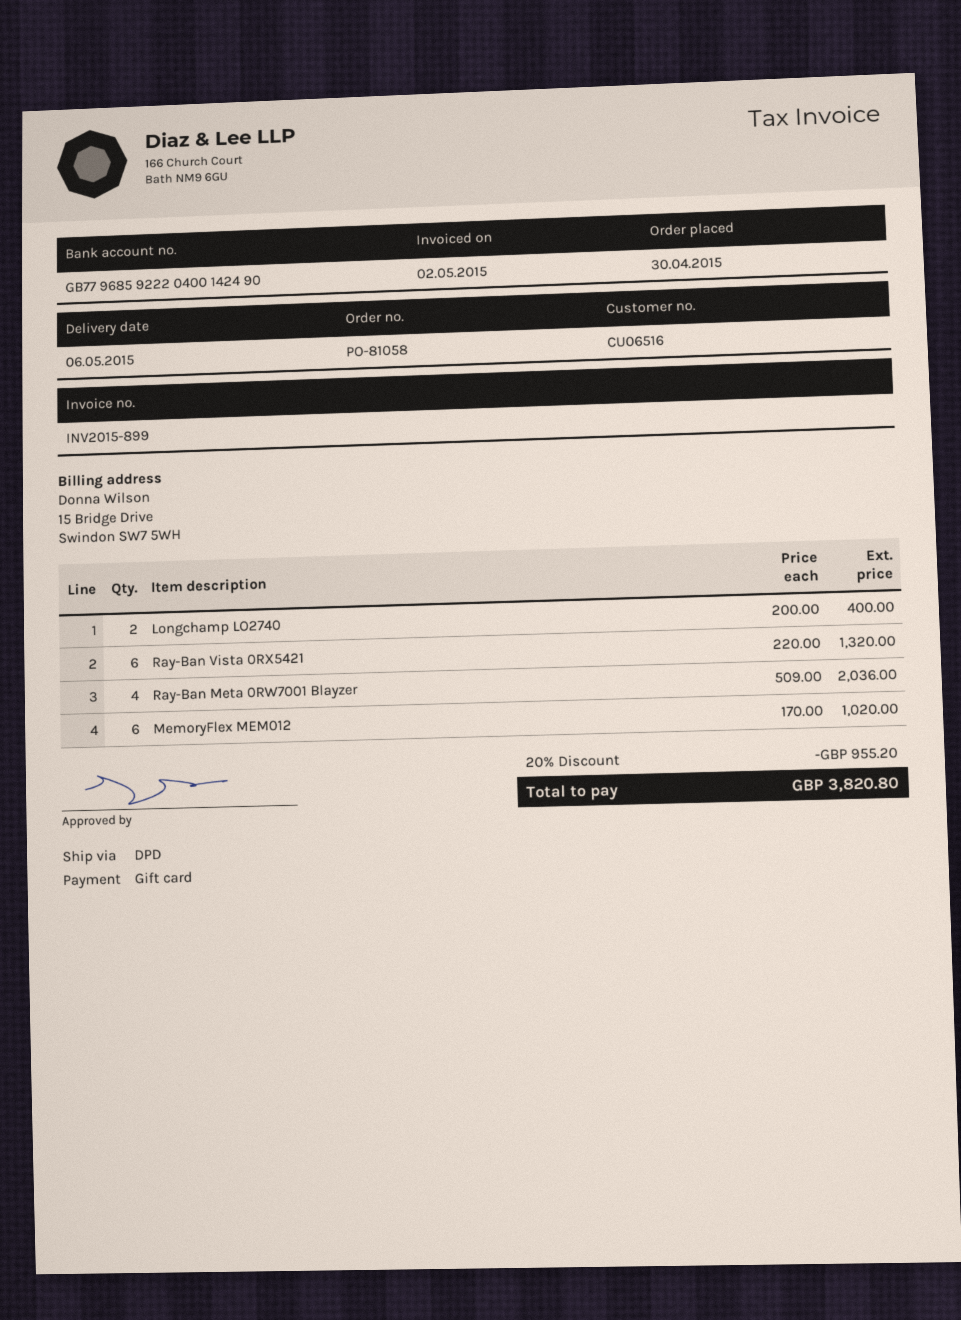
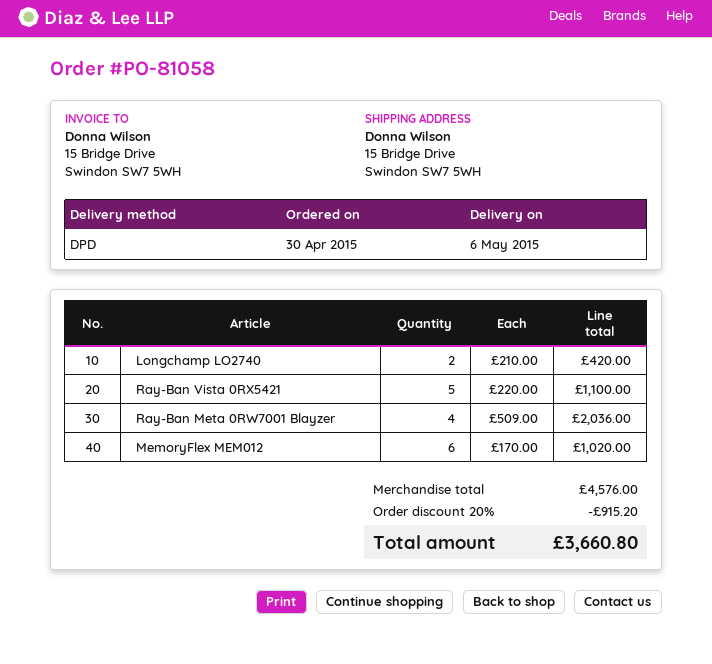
Longchamp LO2740: 2 x 200.00 = 400.00 -> 2 x 210.00 = 420.00
Ray-Ban Vista 0RX5421: 6 x 220.00 = 1320.00 -> 5 x 220.00 = 1100.00
discount: 20% = 955.20 -> 20% = 915.20
total: 3820.80 -> 3660.80

